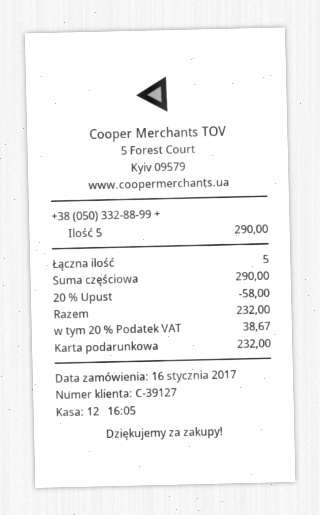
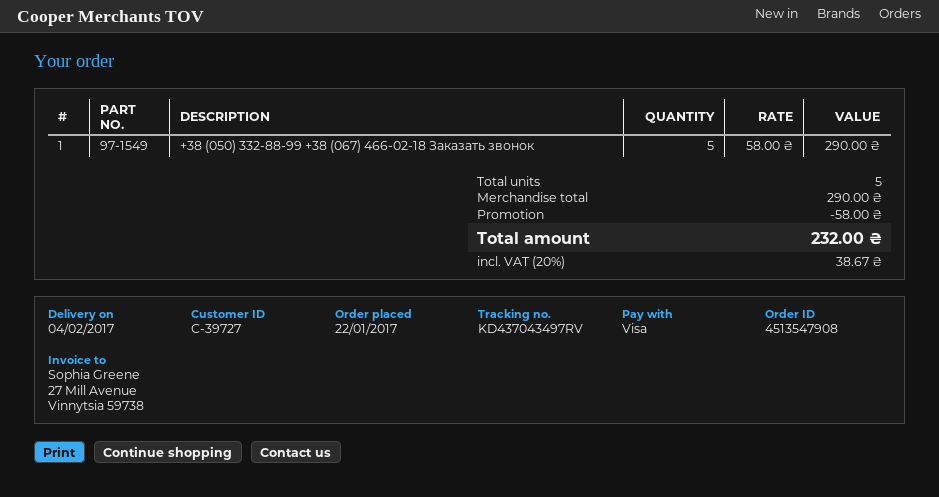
order date: 2017-01-16 -> 2017-01-22
customer number: C-39127 -> C-39727
payment method: gift card -> Visa

